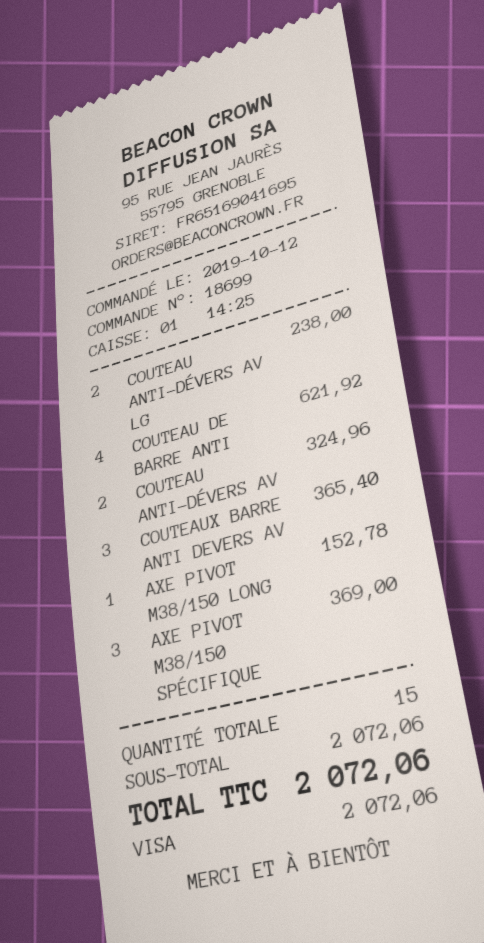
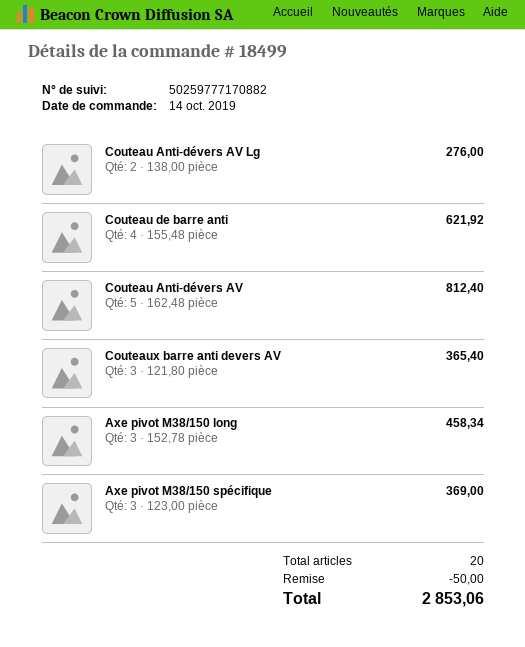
order number: 18699 -> 18499
order date: 2019-10-12 -> 2019-10-14
COUTEAU ANTI-DÉVERS AV LG: 2 for 238.00 -> 2 for 276.00
COUTEAU ANTI-DÉVERS AV: 2 for 324.96 -> 5 for 812.40
AXE PIVOT M38/150 LONG: 1 for 152.78 -> 3 for 458.34
total quantity: 15 -> 20
discount: none -> 50.00
total: 2072.06 -> 2853.06

